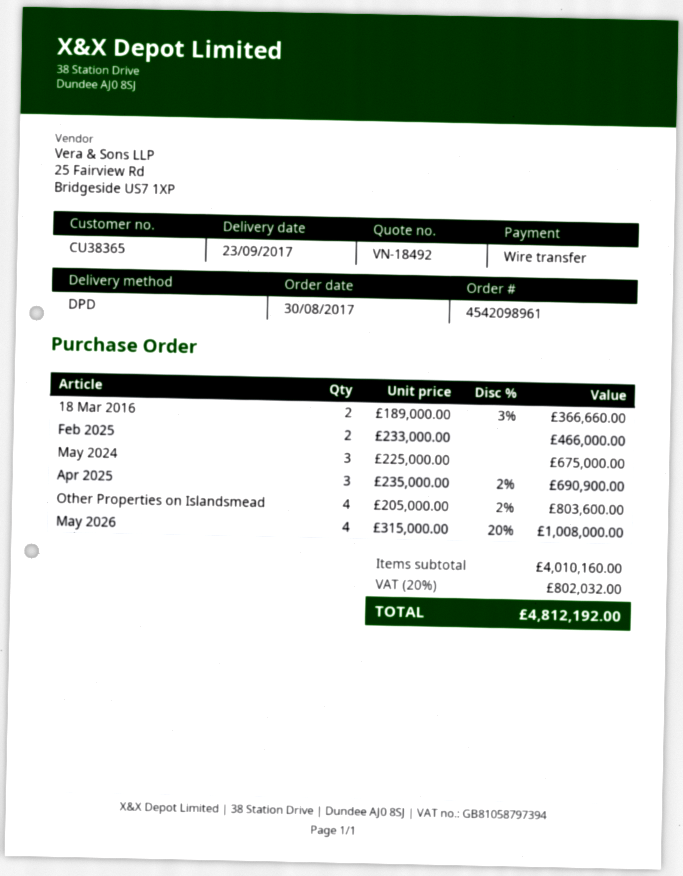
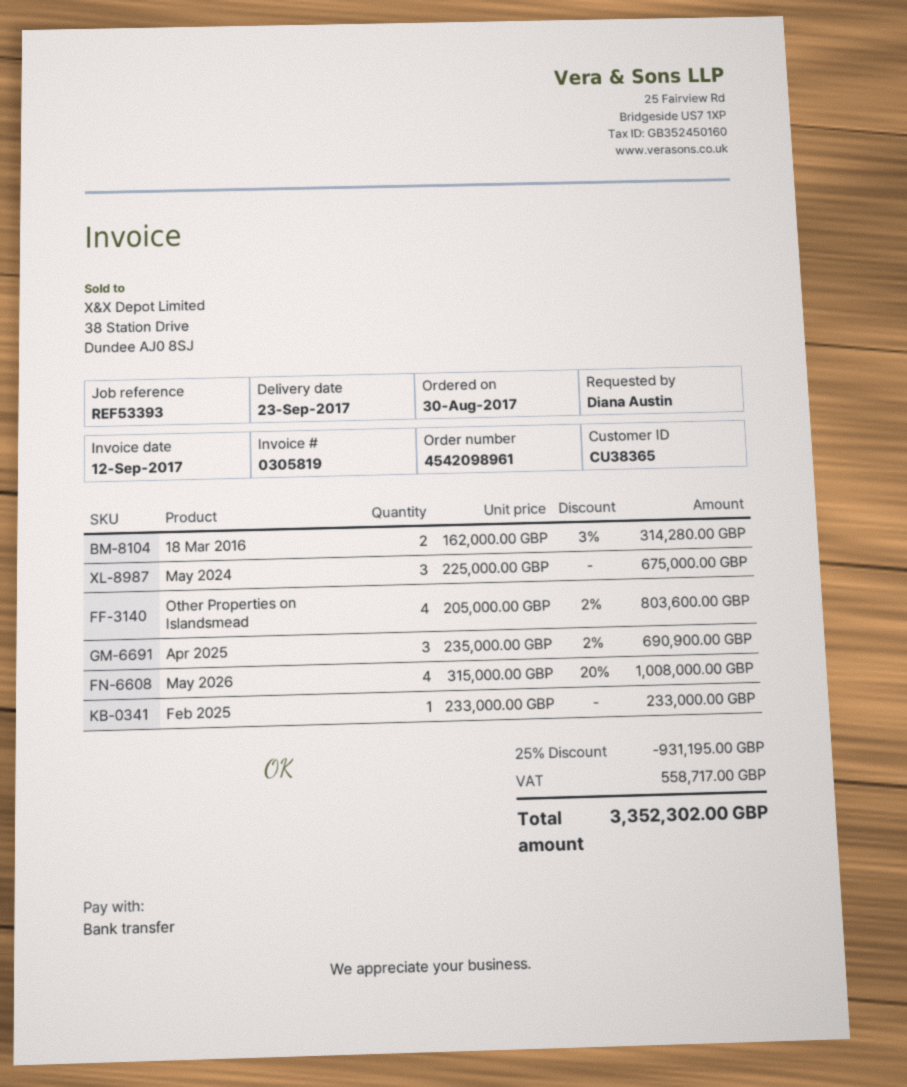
18 Mar 2016: 2 x 189000.00 - 3% = 366660.00 -> 2 x 162000.00 - 3% = 314280.00
Feb 2025: 2 x 233000.00 = 466000.00 -> 1 x 233000.00 = 233000.00
discount: none -> 25% = 931195.00
tax: 802032.00 -> 558717.00
total: 4812192.00 -> 3352302.00

